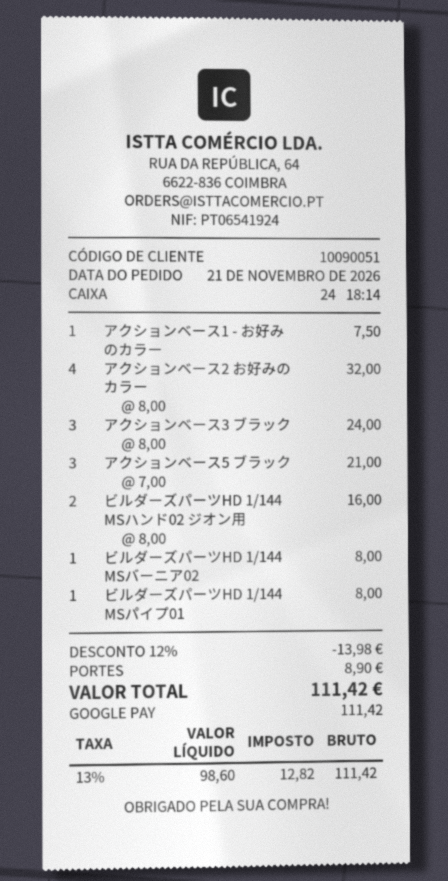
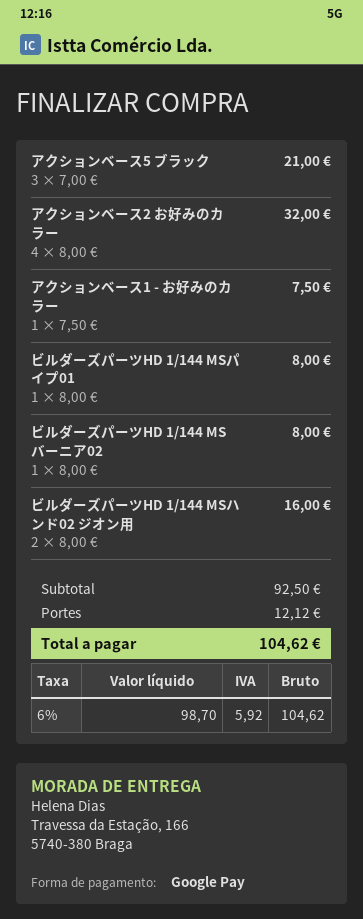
アクションベース3 ブラック: 3 x 8.00 = 24.00 -> none
discount: 12% = 13.98 -> none
shipping: 8.90 -> 12.12
net: 98.60 -> 98.70
tax: 13% = 12.82 -> 6% = 5.92
total: 111.42 -> 104.62

